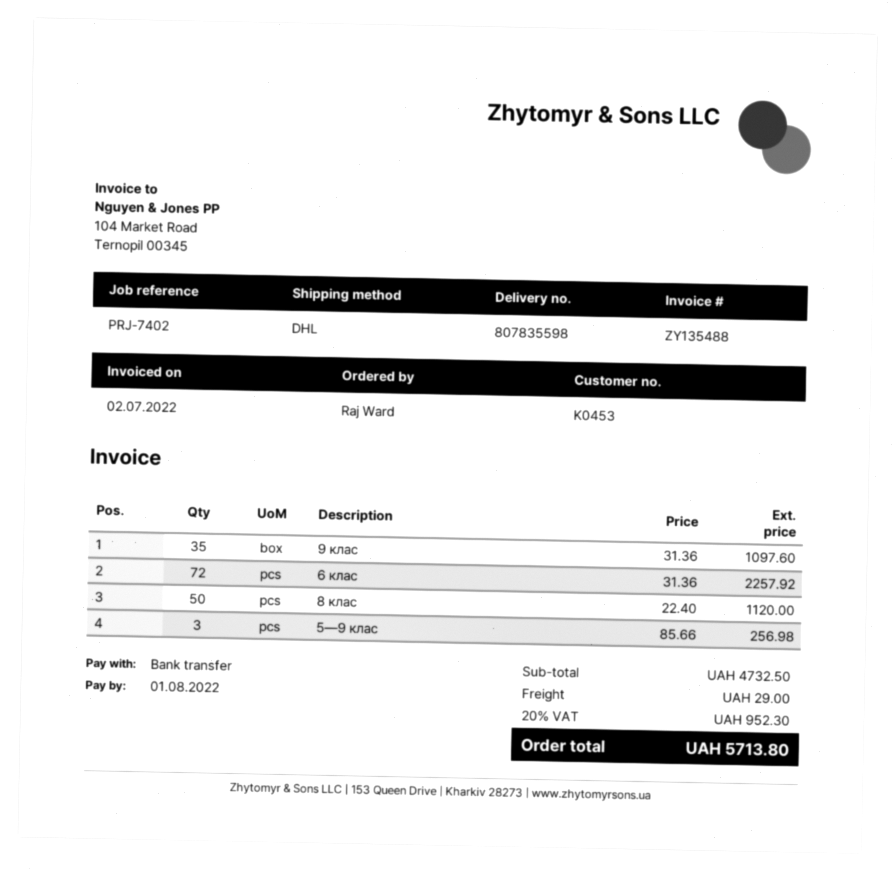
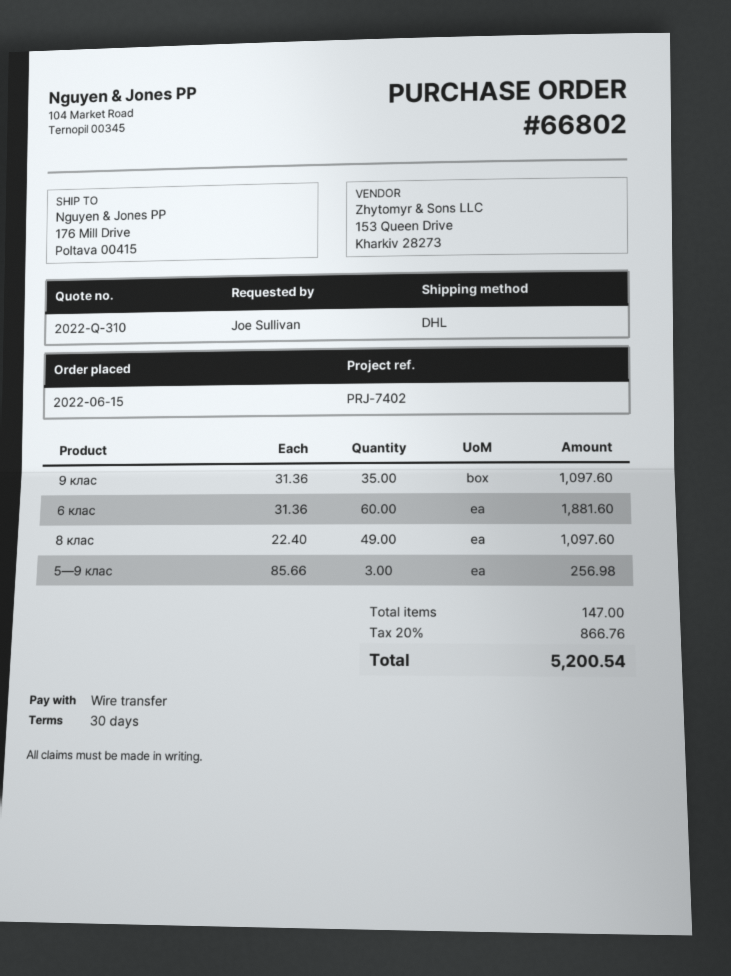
ordered by: Raj Ward -> Joe Sullivan
6 клас: 72 x 31.36 = 2257.92 -> 60 x 31.36 = 1881.60
8 клас: 50 x 22.40 = 1120.00 -> 49 x 22.40 = 1097.60
shipping: 29.00 -> none
tax: 20% = 952.30 -> 20% = 866.76
total: 5713.80 -> 5200.54

